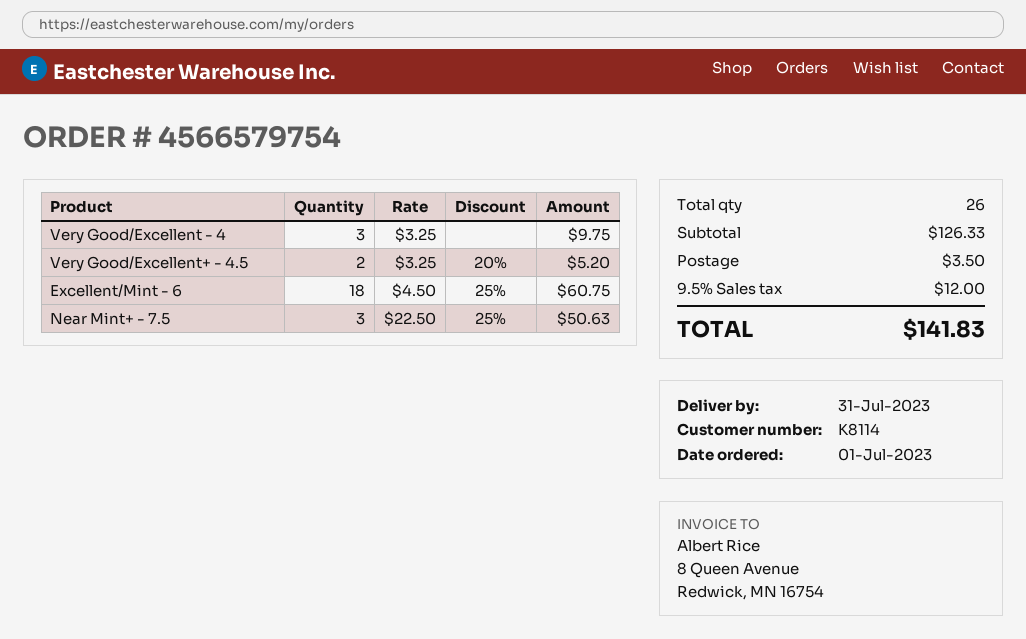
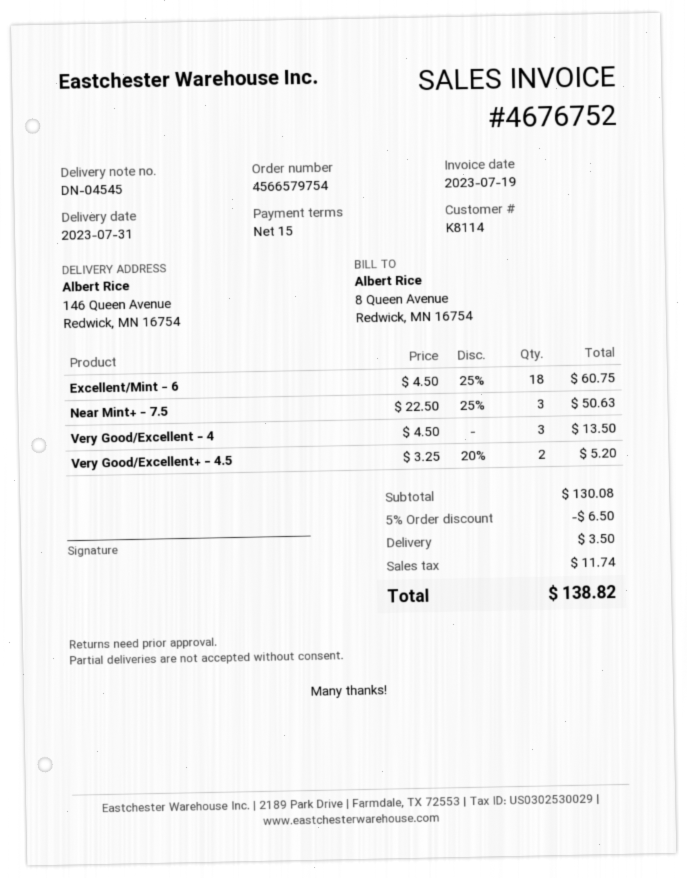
Very Good/Excellent - 4: 3 x 3.25 = 9.75 -> 3 x 4.50 = 13.50
subtotal: 126.33 -> 130.08
discount: none -> 5% = 6.50
tax: 12.00 -> 11.74
total: 141.83 -> 138.82

